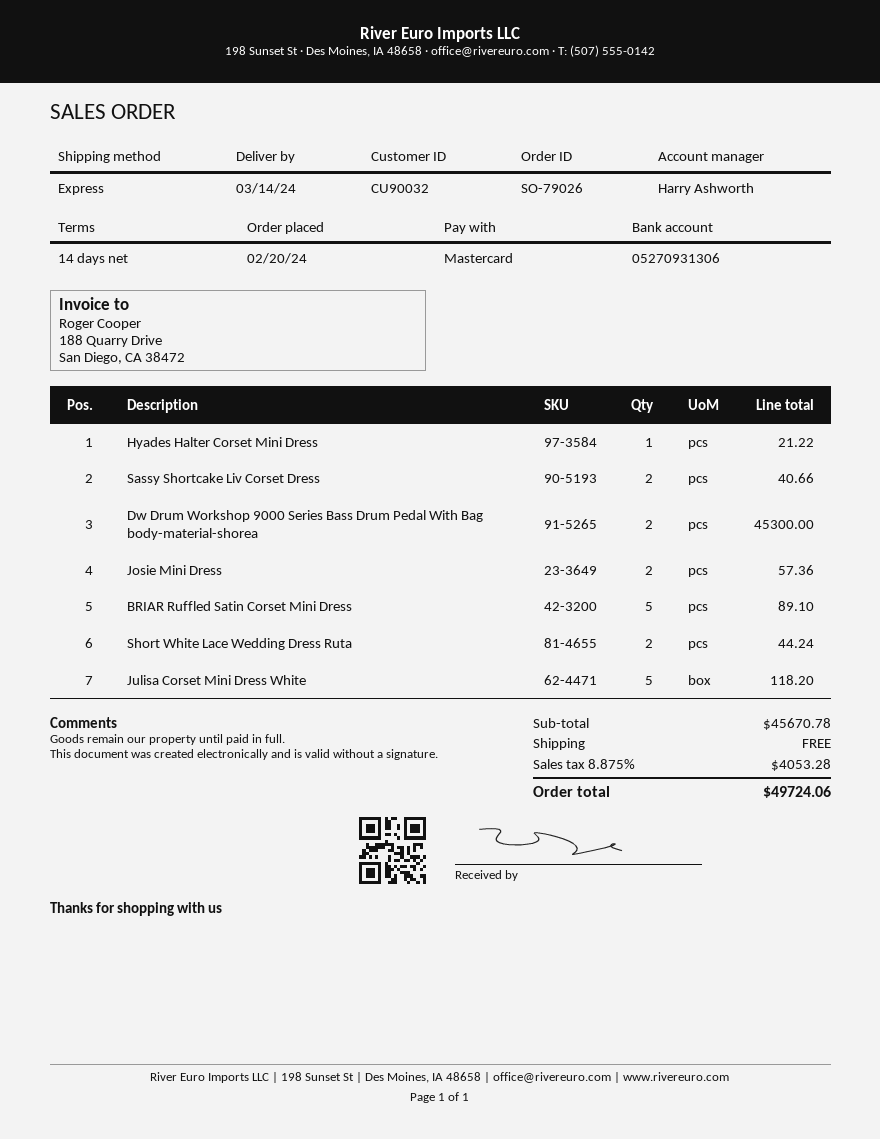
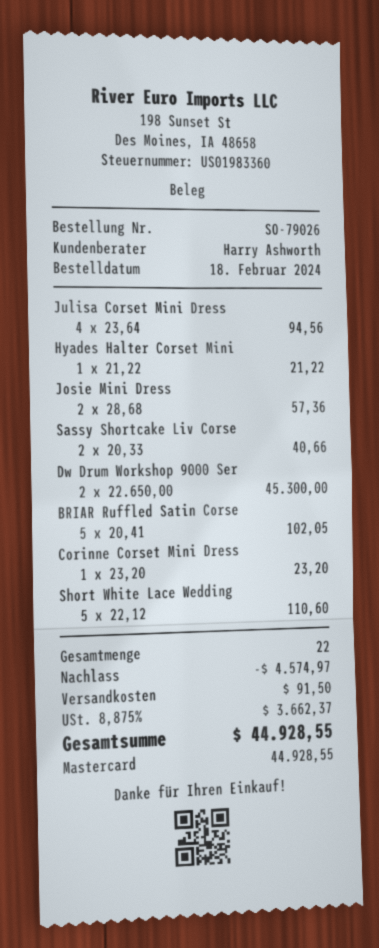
order date: 2024-02-20 -> 2024-02-18
BRIAR Ruffled Satin Corset Mini Dress: 5 for 89.10 -> 5 for 102.05
Short White Lace Wedding Dress Ruta: 2 for 44.24 -> 5 for 110.60
Julisa Corset Mini Dress White: 5 for 118.20 -> 4 for 94.56
Corinne Corset Mini Dress: none -> 1 for 23.20
discount: none -> 4574.97
shipping: 0.00 -> 91.50
tax: 8.875% = 4053.28 -> 8.875% = 3662.37
total: 49724.06 -> 44928.55

